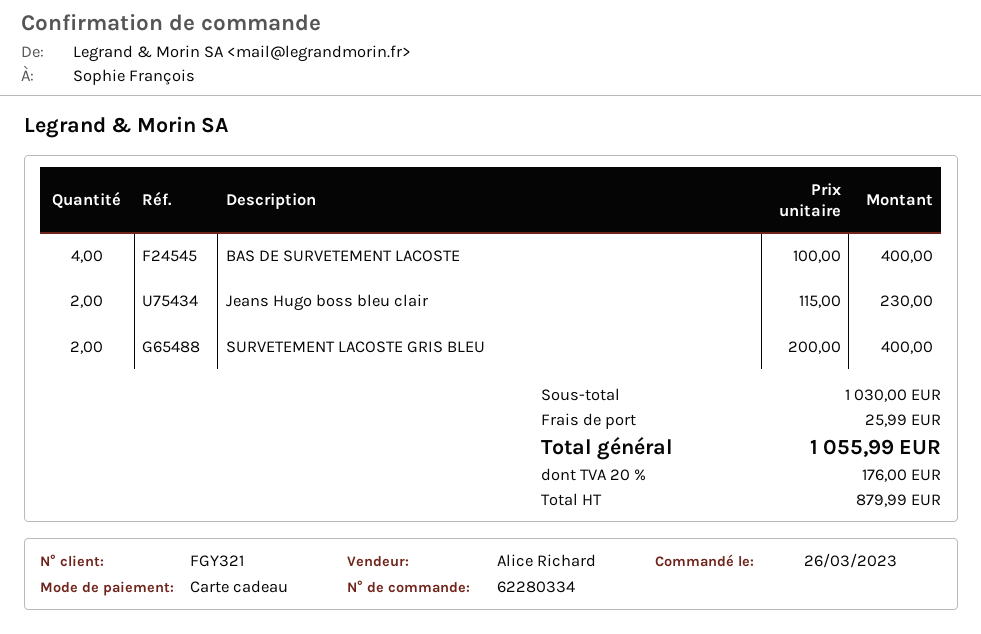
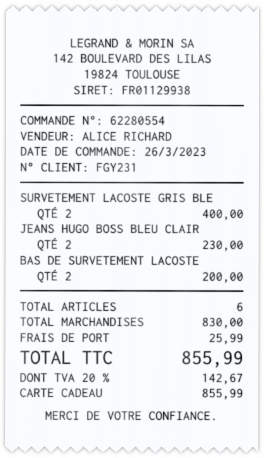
order number: 62280334 -> 62280554
customer number: FGY321 -> FGY231
BAS DE SURVETEMENT LACOSTE: 4 for 400.00 -> 2 for 200.00
subtotal: 1030.00 -> 830.00
tax: 20% = 176.00 -> 20% = 142.67
total: 1055.99 -> 855.99

